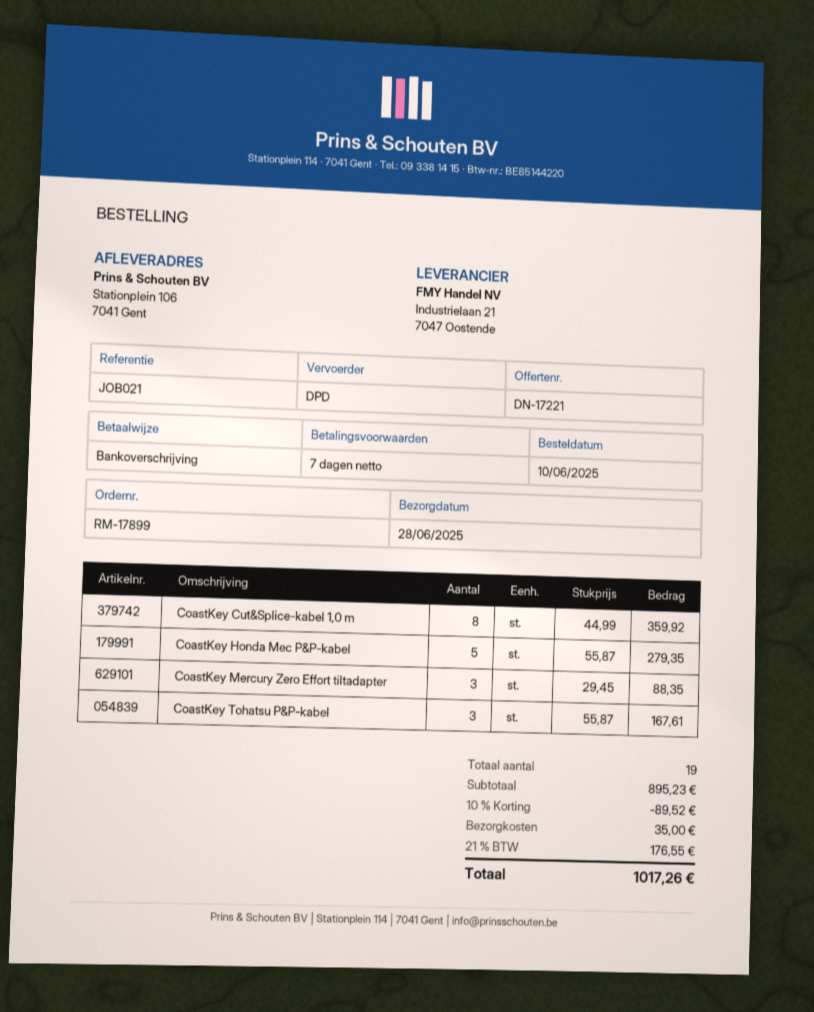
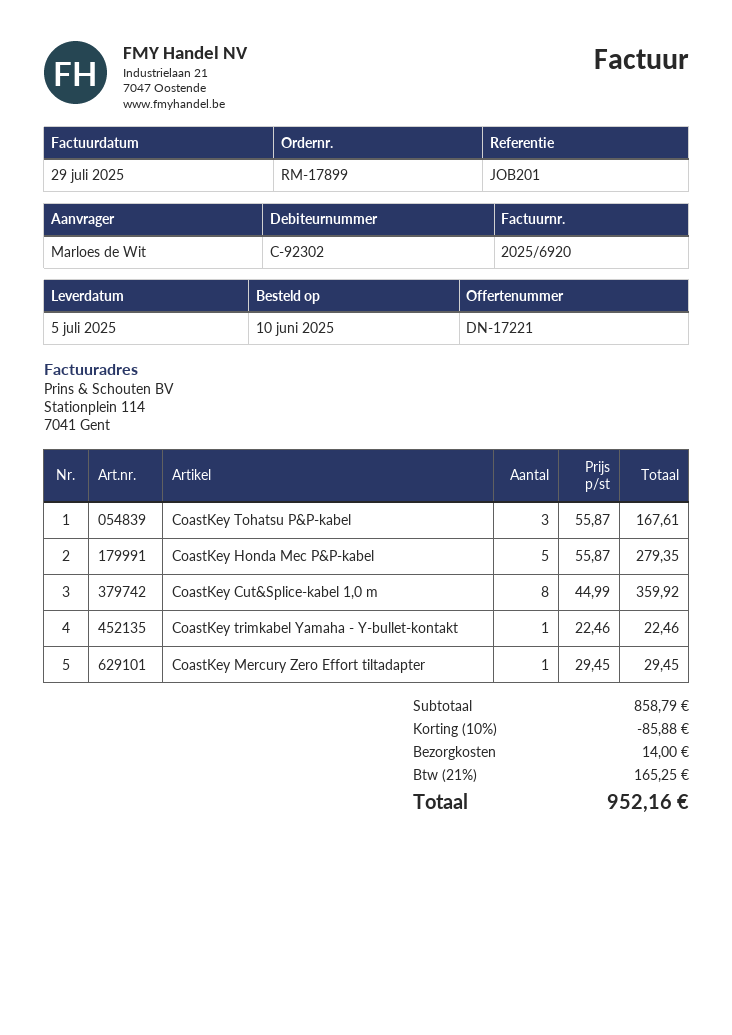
delivery date: 2025-06-28 -> 2025-07-05
reference: JOB021 -> JOB201
CoastKey Mercury Zero Effort tiltadapter: 3 x 29.45 = 88.35 -> 1 x 29.45 = 29.45
CoastKey trimkabel Yamaha - Y-bullet-kontakt: none -> 1 x 22.46 = 22.46
subtotal: 895.23 -> 858.79
discount: 10% = 89.52 -> 10% = 85.88
shipping: 35.00 -> 14.00
tax: 21% = 176.55 -> 21% = 165.25
total: 1017.26 -> 952.16

